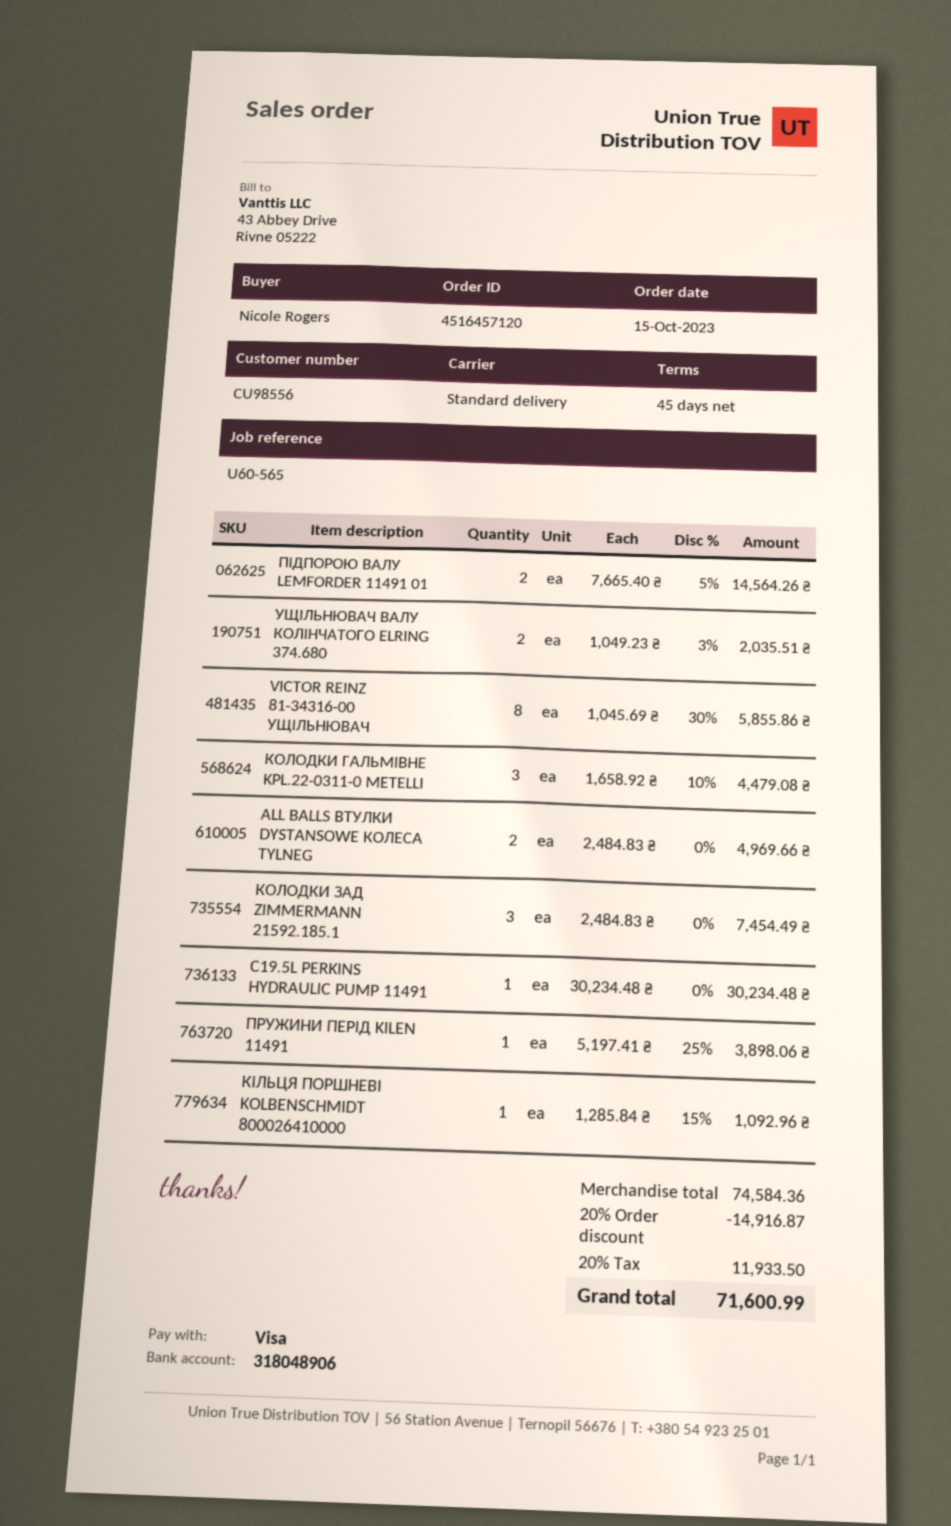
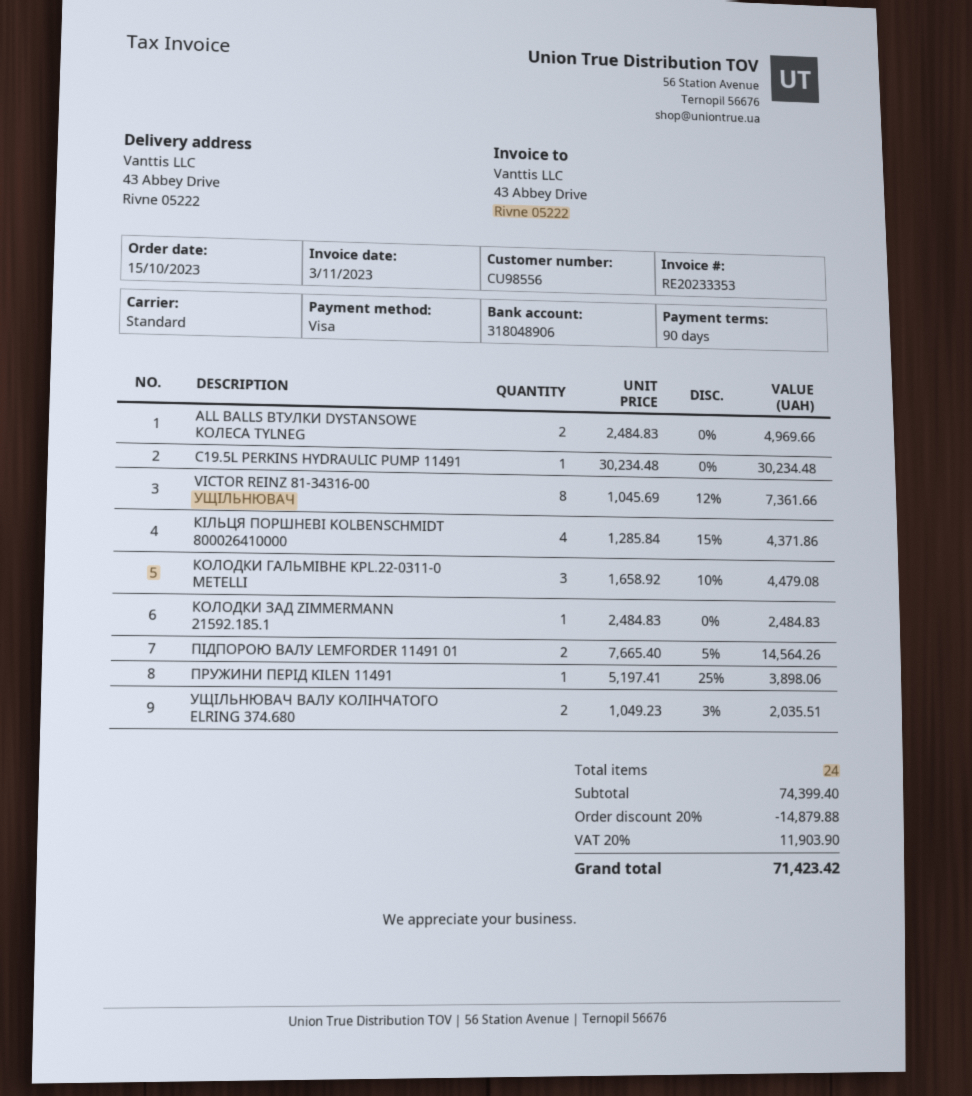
payment terms: 45 days -> 90 days
VICTOR REINZ 81-34316-00 УЩІЛЬНЮВАЧ: 8 x 1045.69 - 30% = 5855.86 -> 8 x 1045.69 - 12% = 7361.66
КОЛОДКИ ЗАД ZIMMERMANN 21592.185.1: 3 x 2484.83 = 7454.49 -> 1 x 2484.83 = 2484.83
КІЛЬЦЯ ПОРШНЕВІ KOLBENSCHMIDT 800026410000: 1 x 1285.84 - 15% = 1092.96 -> 4 x 1285.84 - 15% = 4371.86
subtotal: 74584.36 -> 74399.40
discount: 20% = 14916.87 -> 20% = 14879.88
tax: 20% = 11933.50 -> 20% = 11903.90
total: 71600.99 -> 71423.42

